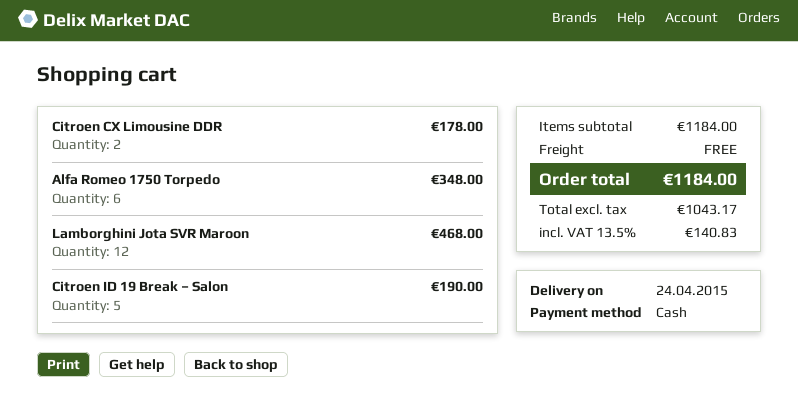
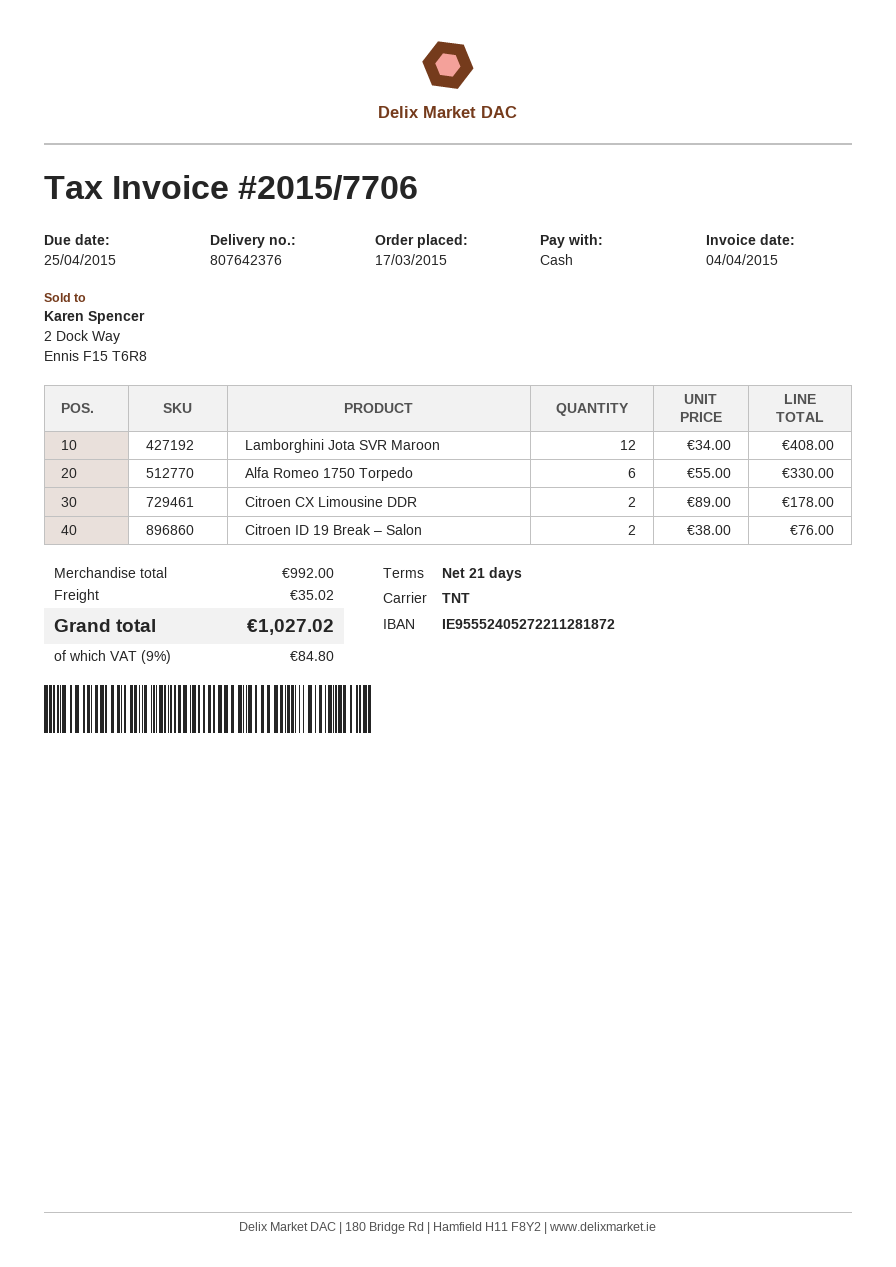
Alfa Romeo 1750 Torpedo: 6 for 348.00 -> 6 for 330.00
Lamborghini Jota SVR Maroon: 12 for 468.00 -> 12 for 408.00
Citroen ID 19 Break – Salon: 5 for 190.00 -> 2 for 76.00
subtotal: 1184.00 -> 992.00
shipping: 0.00 -> 35.02
tax: 13.5% = 140.83 -> 9% = 84.80
total: 1184.00 -> 1027.02

